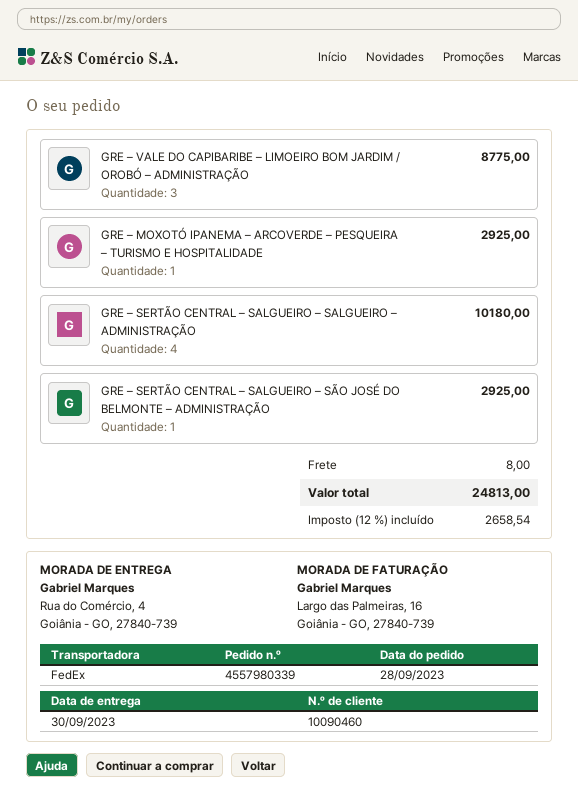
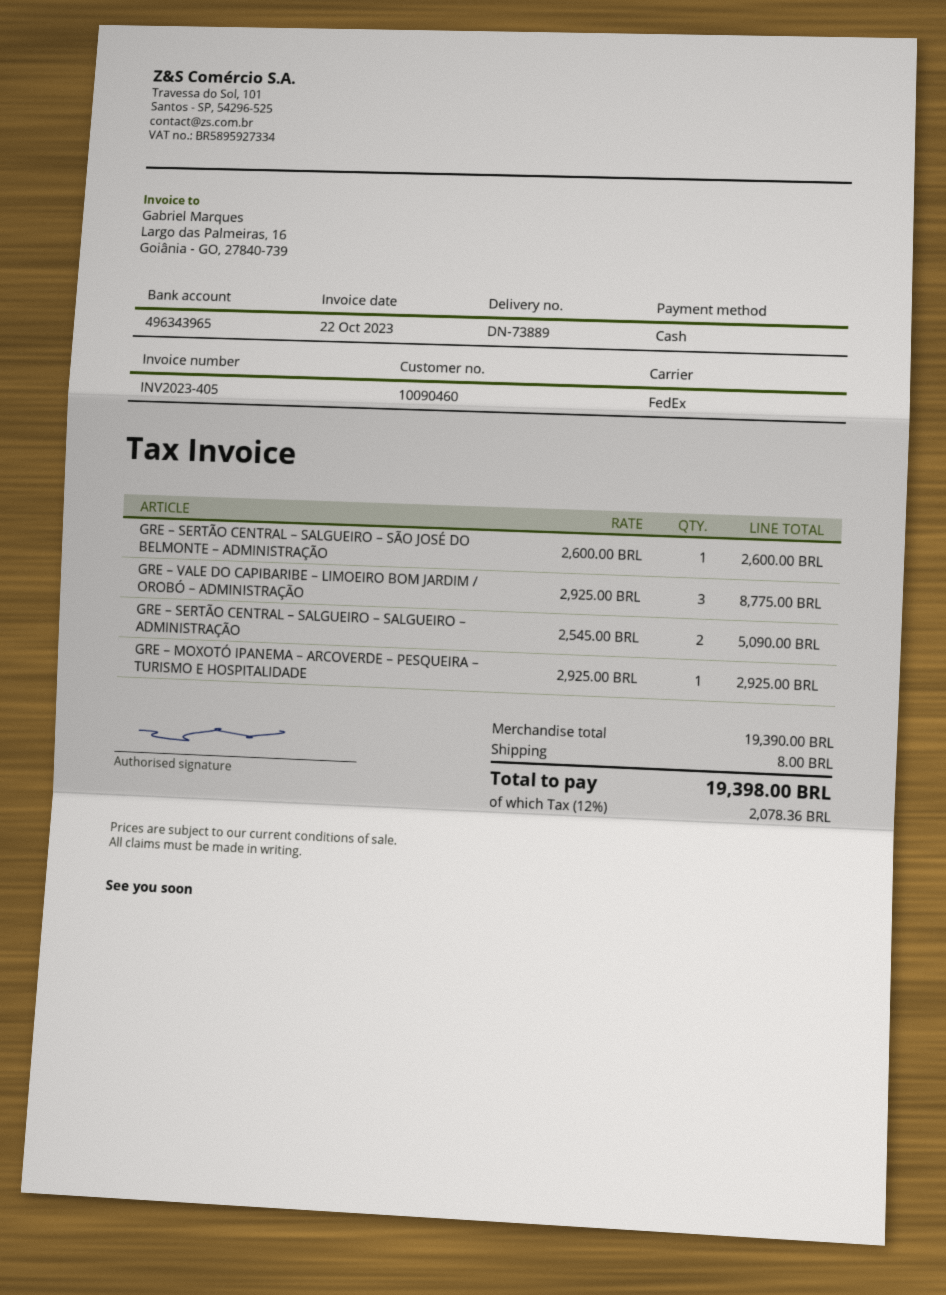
GRE – SERTÃO CENTRAL – SALGUEIRO – SALGUEIRO – ADMINISTRAÇÃO: 4 for 10180.00 -> 2 for 5090.00
GRE – SERTÃO CENTRAL – SALGUEIRO – SÃO JOSÉ DO BELMONTE – ADMINISTRAÇÃO: 1 for 2925.00 -> 1 for 2600.00
tax: 12% = 2658.54 -> 12% = 2078.36
total: 24813.00 -> 19398.00

